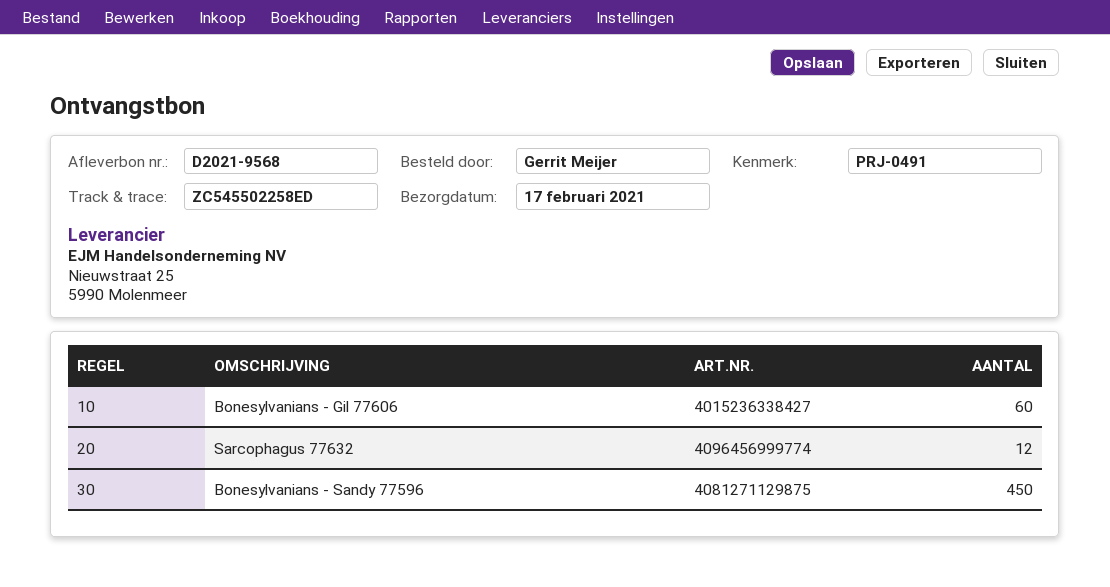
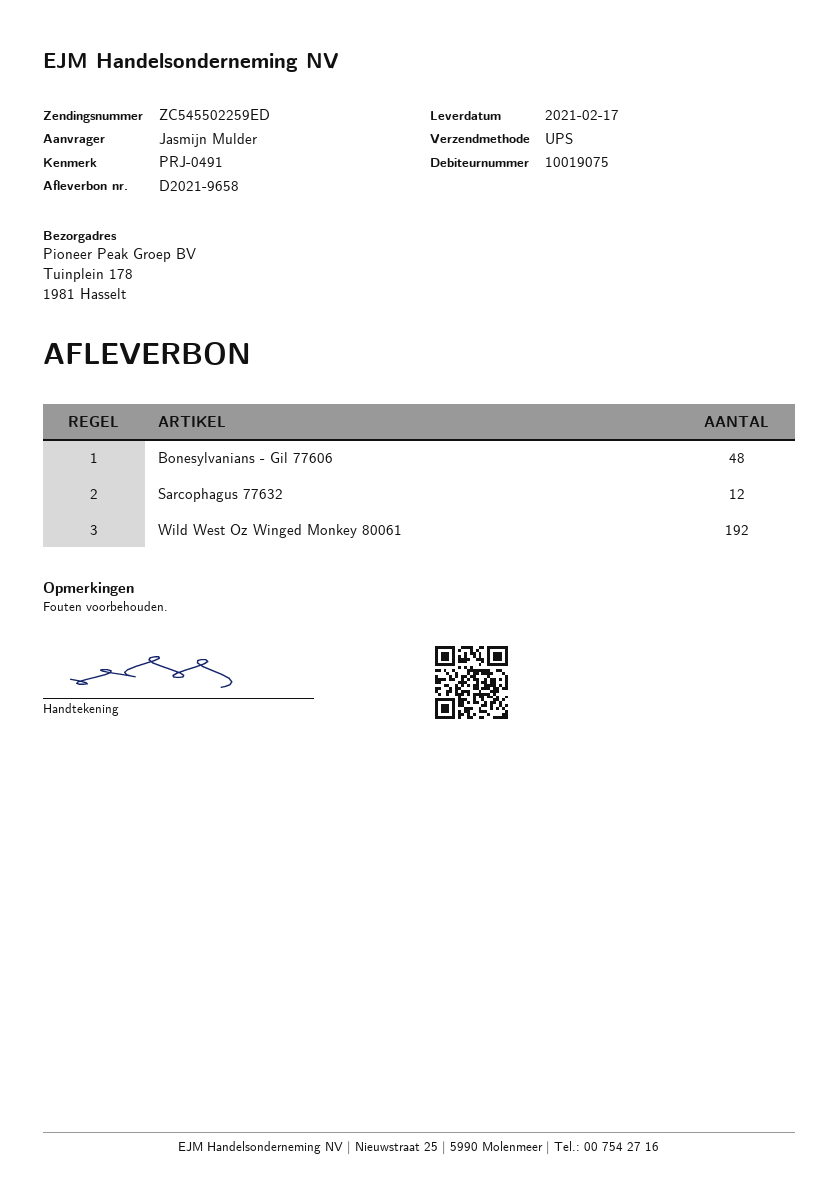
delivery note number: D2021-9568 -> D2021-9658
ordered by: Gerrit Meijer -> Jasmijn Mulder
tracking number: ZC545502258ED -> ZC545502259ED
Bonesylvanians - Gil 77606: 60 -> 48
Bonesylvanians - Sandy 77596: 450 -> none
Wild West Oz Winged Monkey 80061: none -> 192

